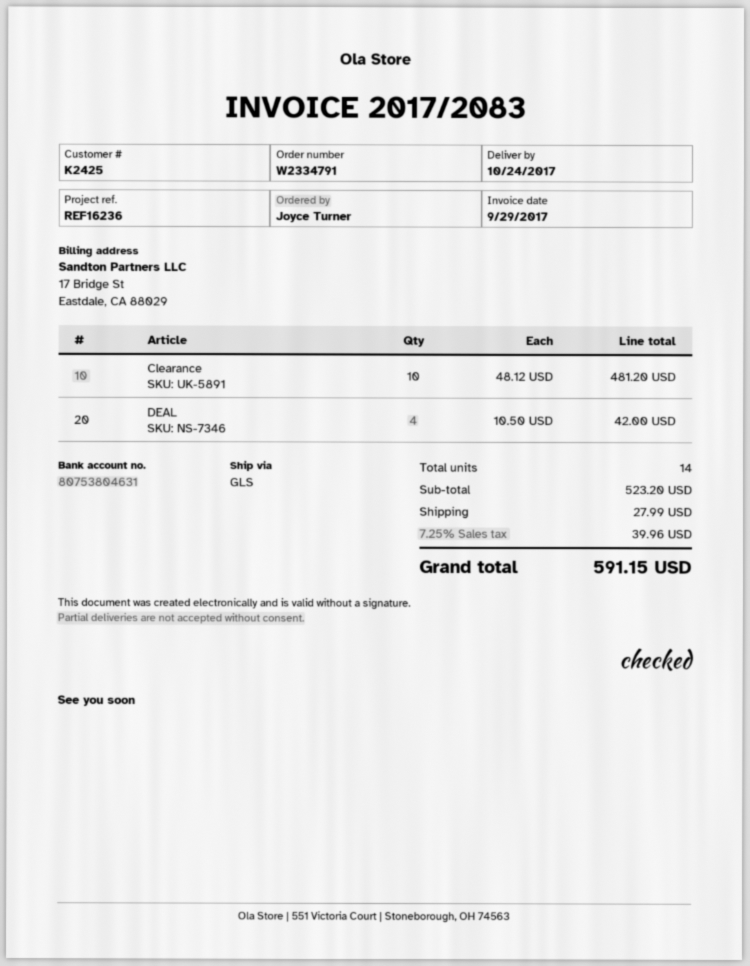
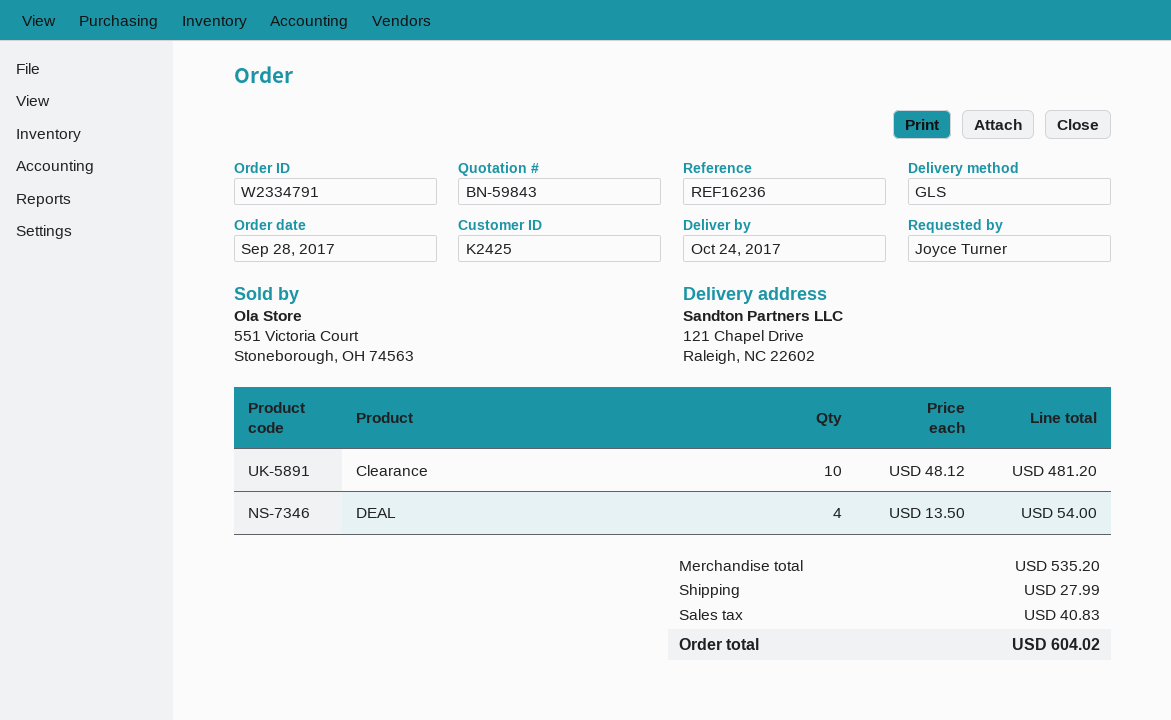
DEAL: 4 x 10.50 = 42.00 -> 4 x 13.50 = 54.00
subtotal: 523.20 -> 535.20
tax: 39.96 -> 40.83
total: 591.15 -> 604.02

